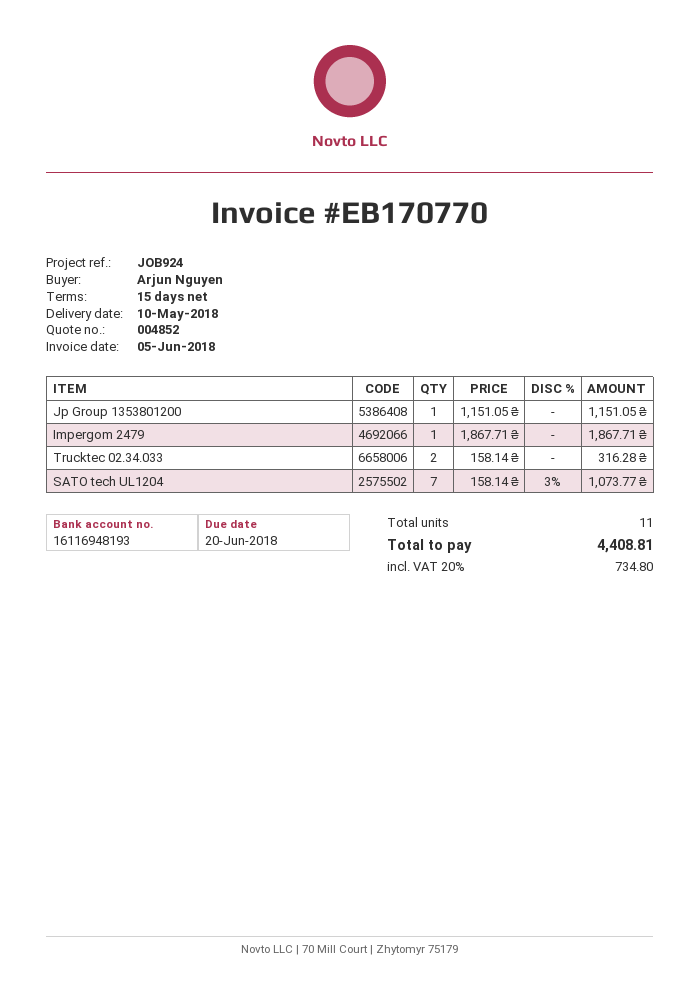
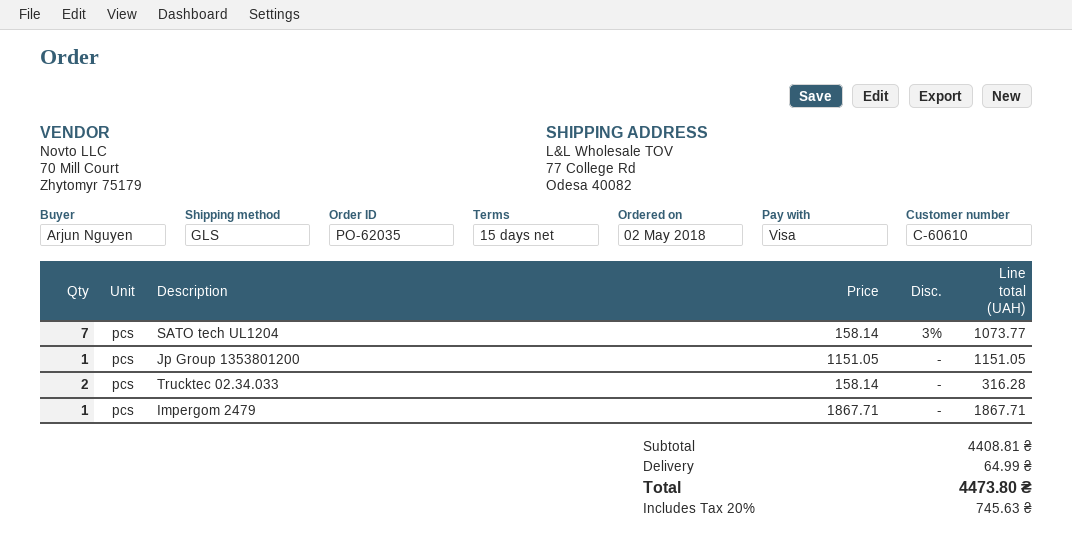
shipping: none -> 64.99
tax: 20% = 734.80 -> 20% = 745.63
total: 4408.81 -> 4473.80

